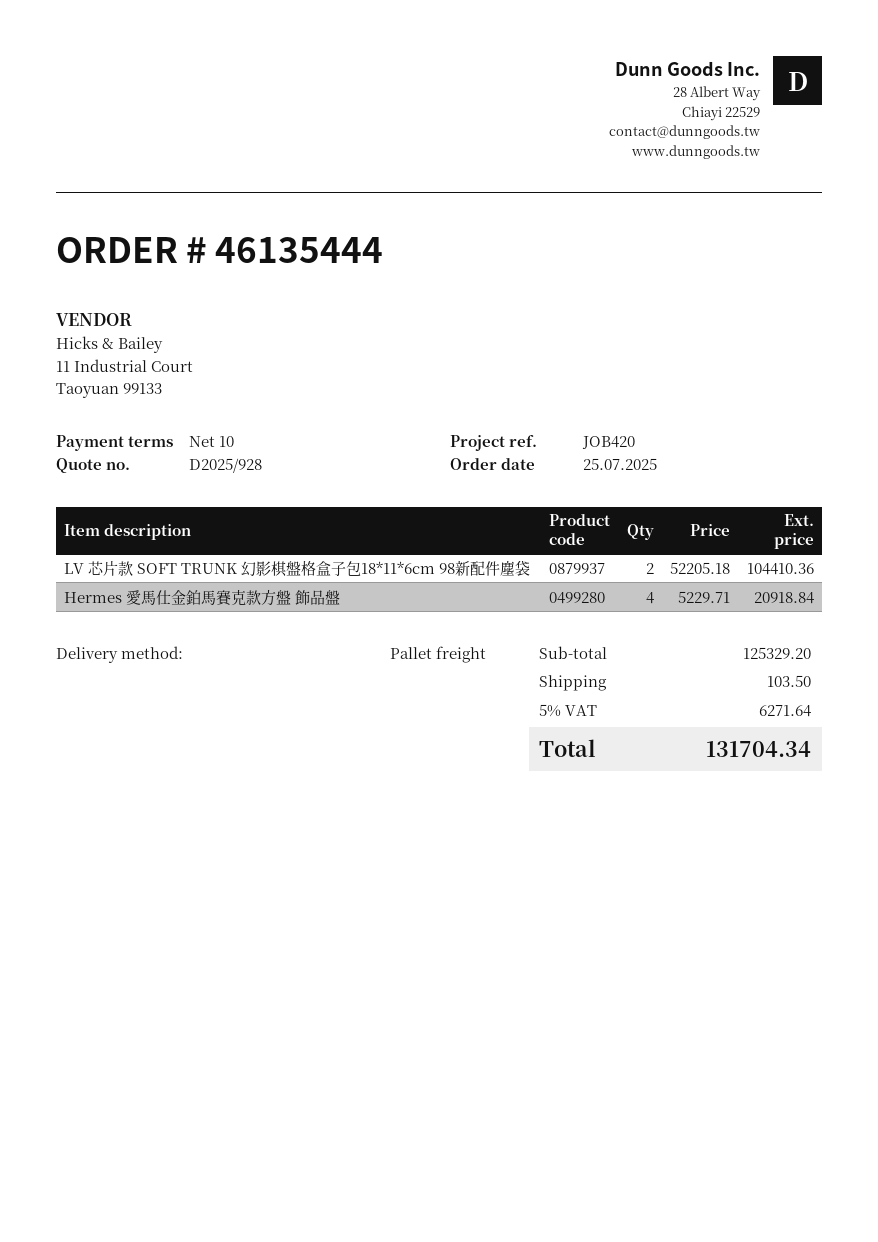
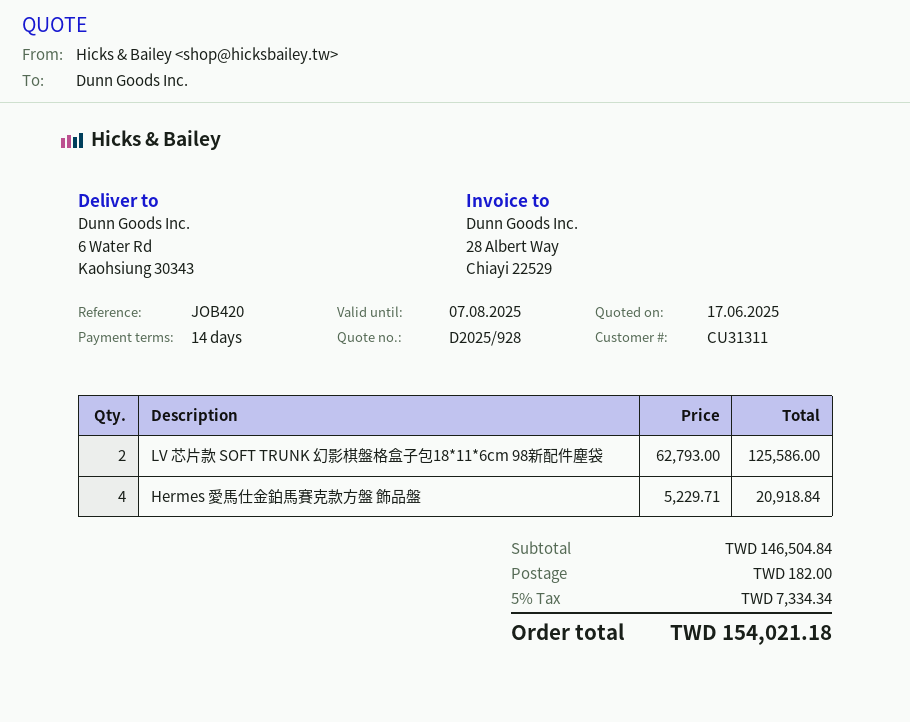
payment terms: 10 days -> 14 days
LV 芯片款 SOFT TRUNK 幻影棋盤格盒子包18*11*6cm 98新配件塵袋: 2 x 52205.18 = 104410.36 -> 2 x 62793.00 = 125586.00
subtotal: 125329.20 -> 146504.84
shipping: 103.50 -> 182.00
tax: 5% = 6271.64 -> 5% = 7334.34
total: 131704.34 -> 154021.18

